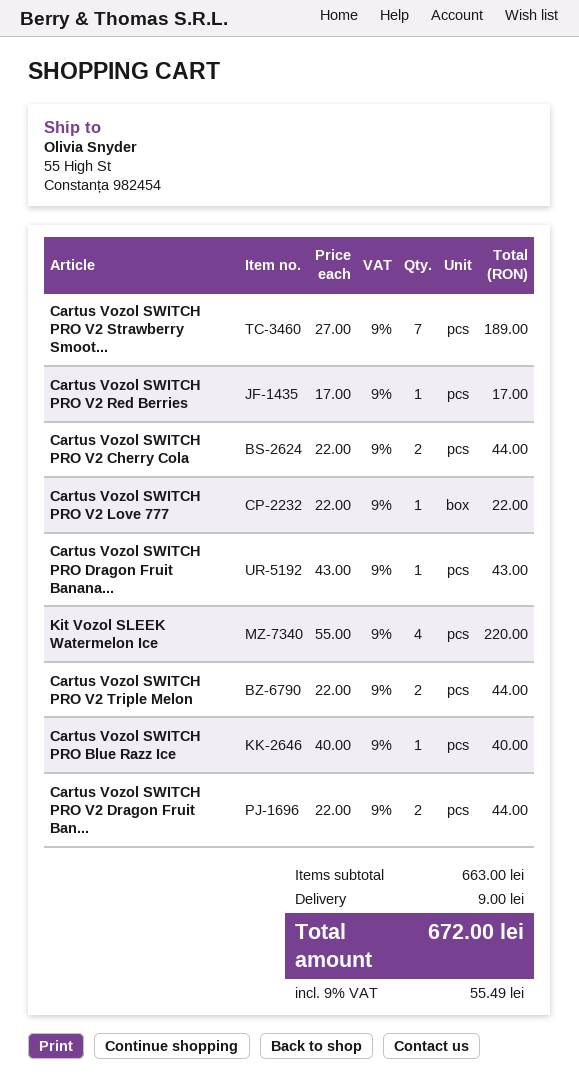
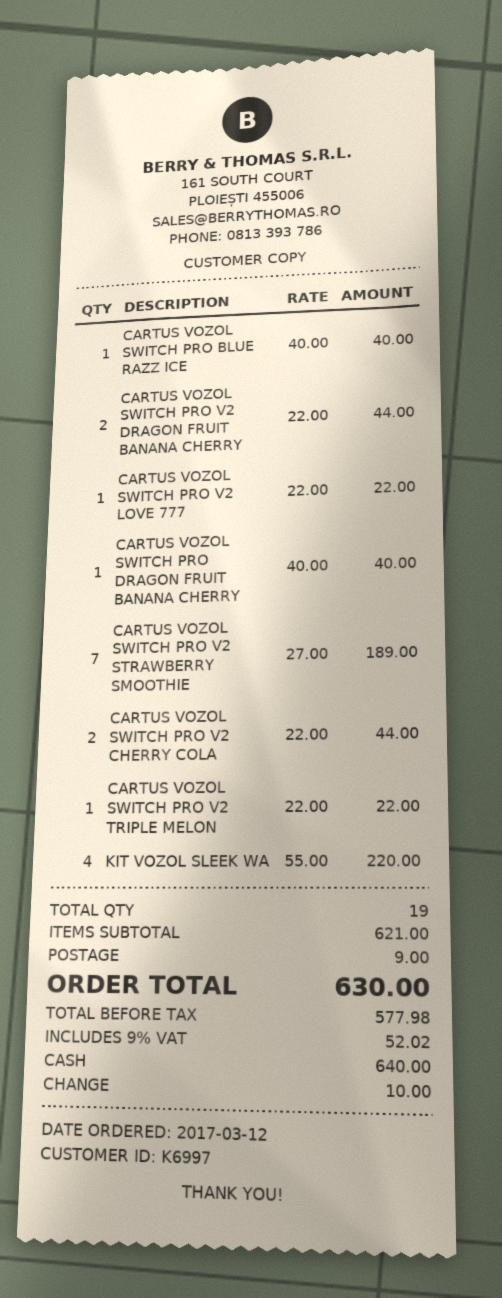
Cartus Vozol SWITCH PRO V2 Red Berries: 1 x 17.00 = 17.00 -> none
Cartus Vozol SWITCH PRO Dragon Fruit Banana...: 1 x 43.00 = 43.00 -> 1 x 40.00 = 40.00
Cartus Vozol SWITCH PRO V2 Triple Melon: 2 x 22.00 = 44.00 -> 1 x 22.00 = 22.00
subtotal: 663.00 -> 621.00
tax: 9% = 55.49 -> 9% = 52.02
total: 672.00 -> 630.00

